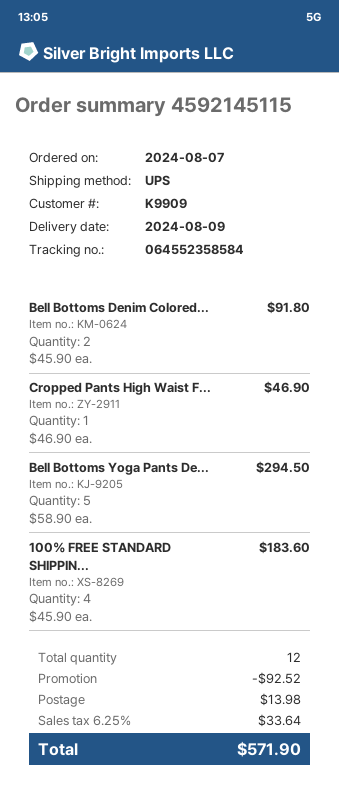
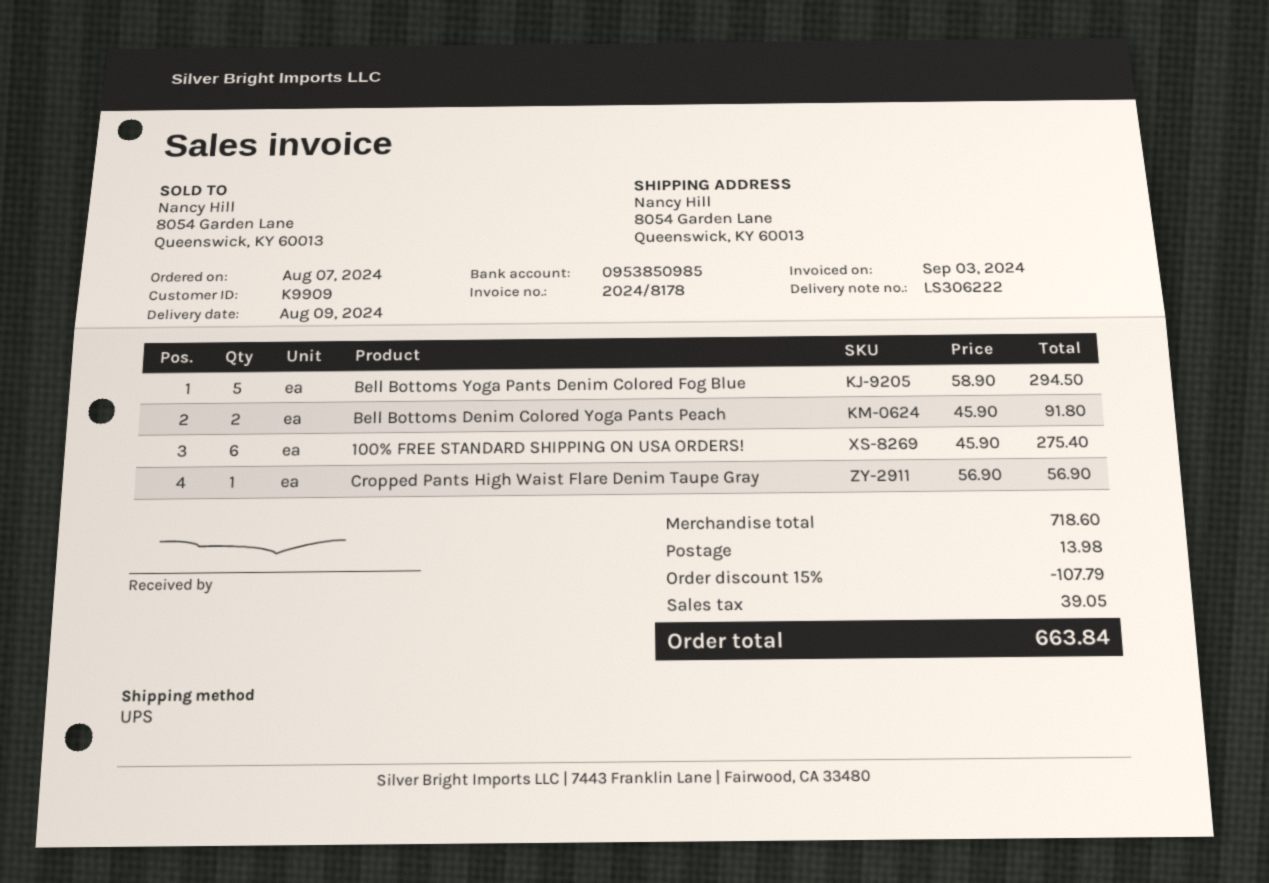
Cropped Pants High Waist F...: 1 x 46.90 = 46.90 -> 1 x 56.90 = 56.90
100% FREE STANDARD SHIPPIN...: 4 x 45.90 = 183.60 -> 6 x 45.90 = 275.40
discount: 92.52 -> 107.79
tax: 33.64 -> 39.05
total: 571.90 -> 663.84

